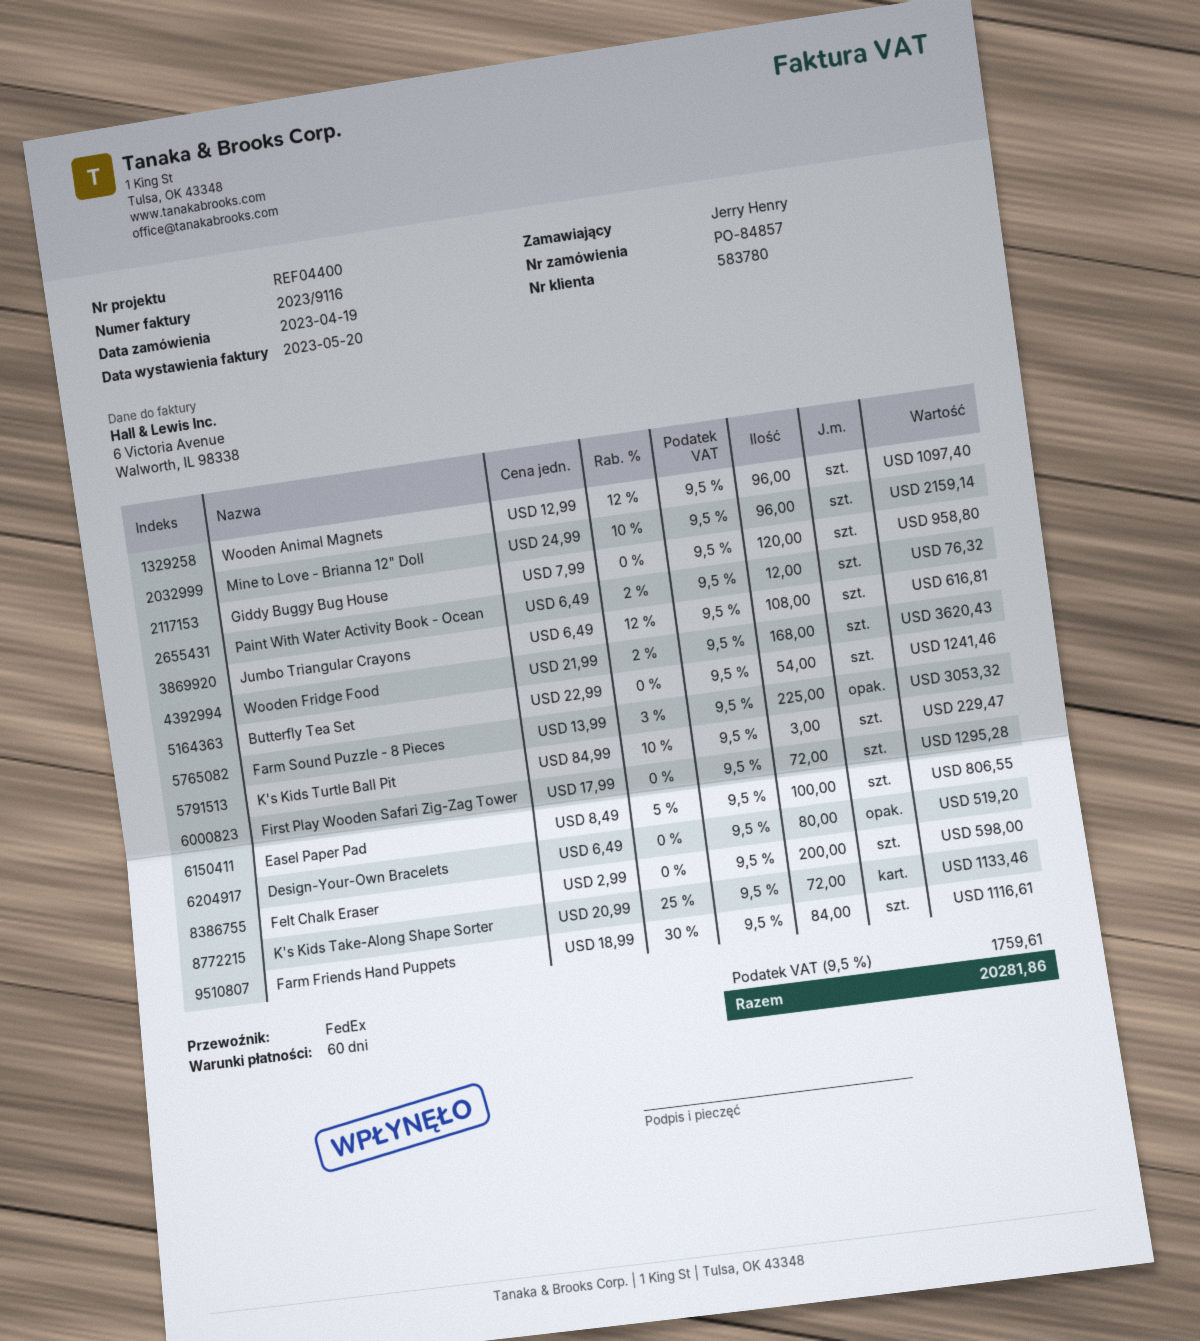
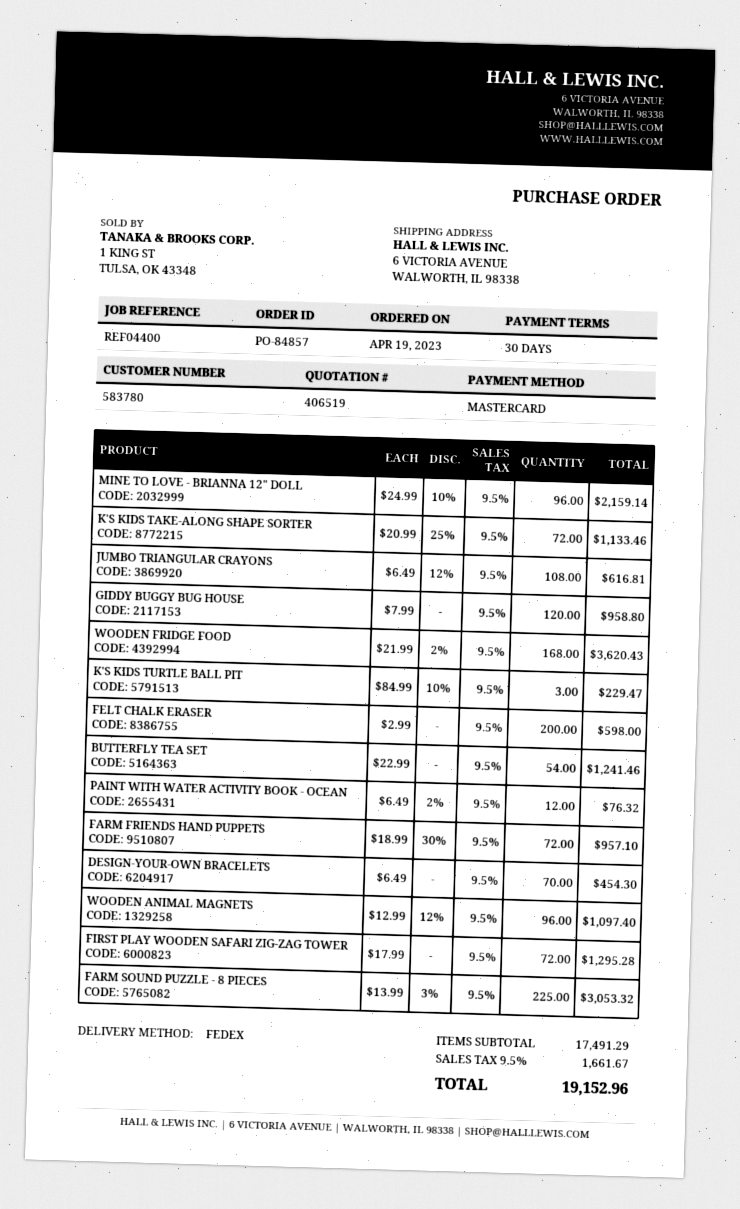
payment terms: 60 days -> 30 days
Easel Paper Pad: 100 x 8.49 - 5% = 806.55 -> none
Design-Your-Own Bracelets: 80 x 6.49 = 519.20 -> 70 x 6.49 = 454.30
Farm Friends Hand Puppets: 84 x 18.99 - 30% = 1116.61 -> 72 x 18.99 - 30% = 957.10
tax: 9.5% = 1759.61 -> 9.5% = 1661.67
total: 20281.86 -> 19152.96

